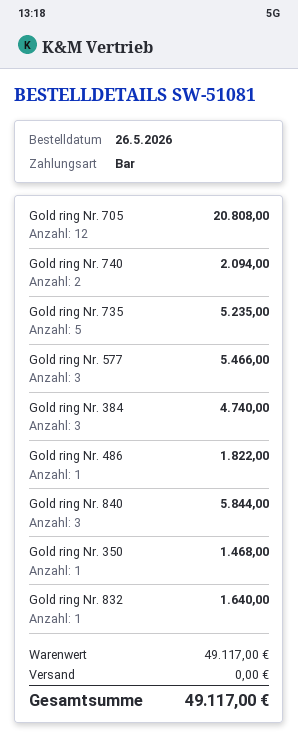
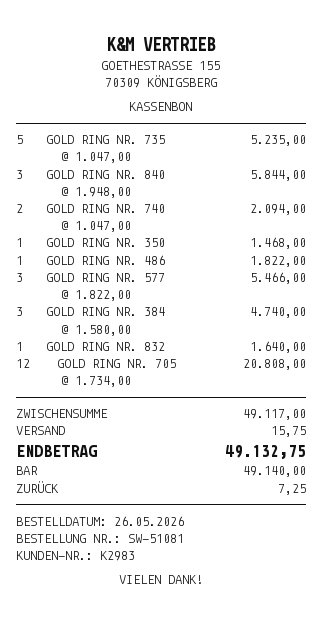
shipping: 0.00 -> 15.75
total: 49117.00 -> 49132.75

